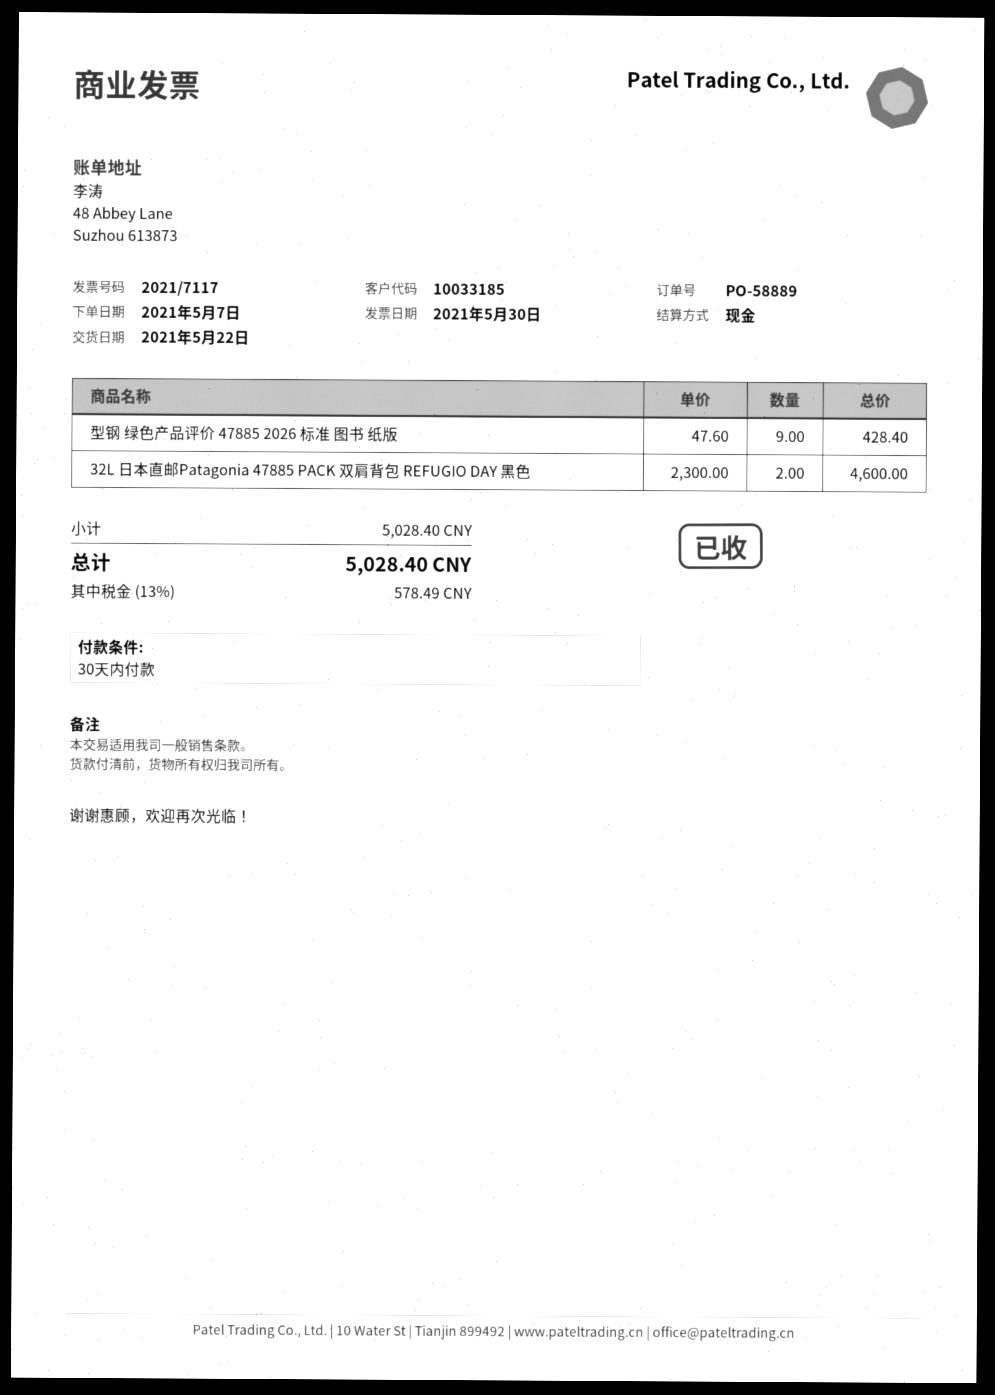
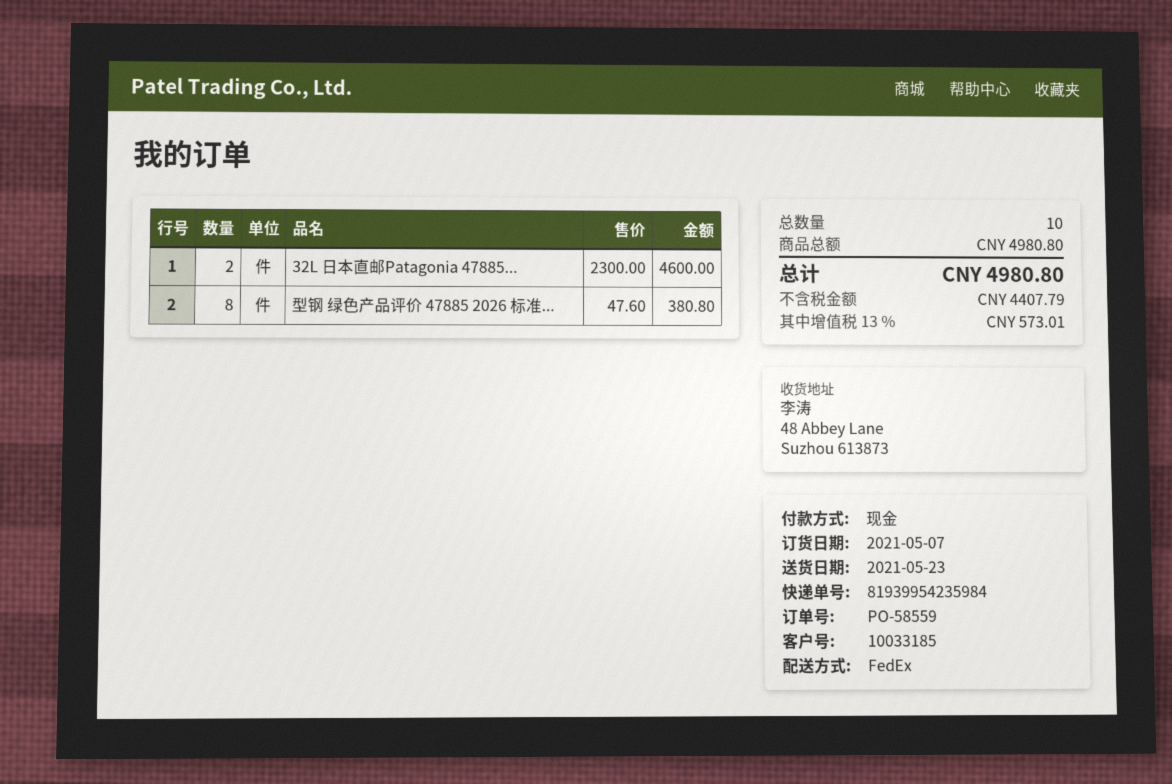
order number: PO-58889 -> PO-58559
delivery date: 2021-05-22 -> 2021-05-23
型钢 绿色产品评价 47885 2026 标准 图书 纸版: 9 x 47.60 = 428.40 -> 8 x 47.60 = 380.80
subtotal: 5028.40 -> 4980.80
tax: 13% = 578.49 -> 13% = 573.01
total: 5028.40 -> 4980.80

